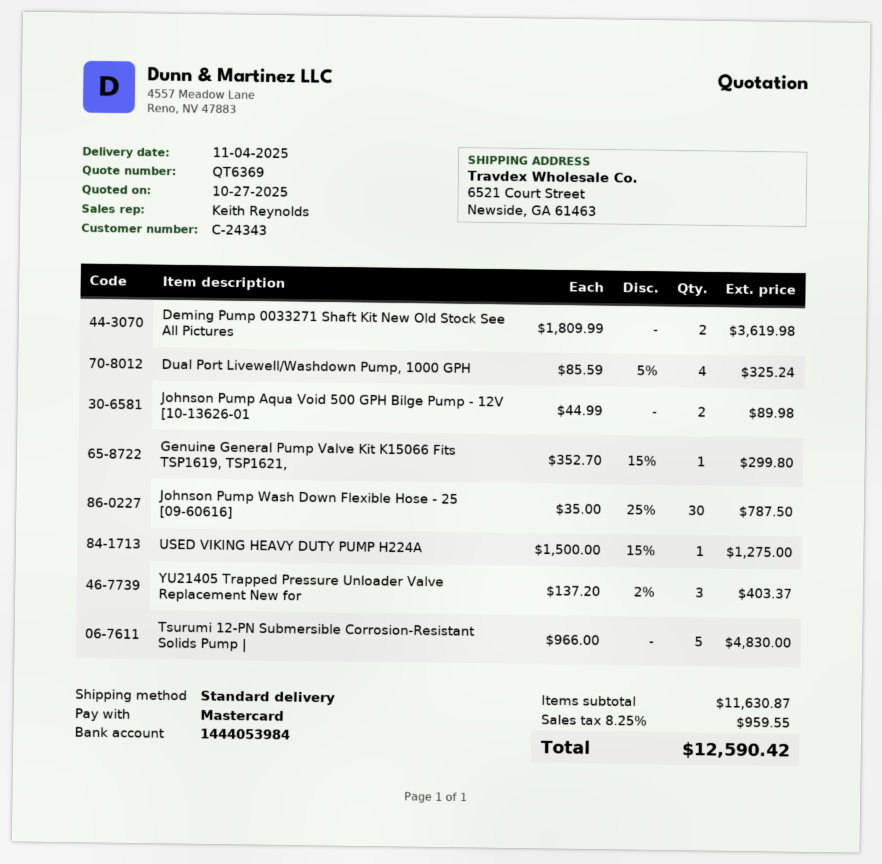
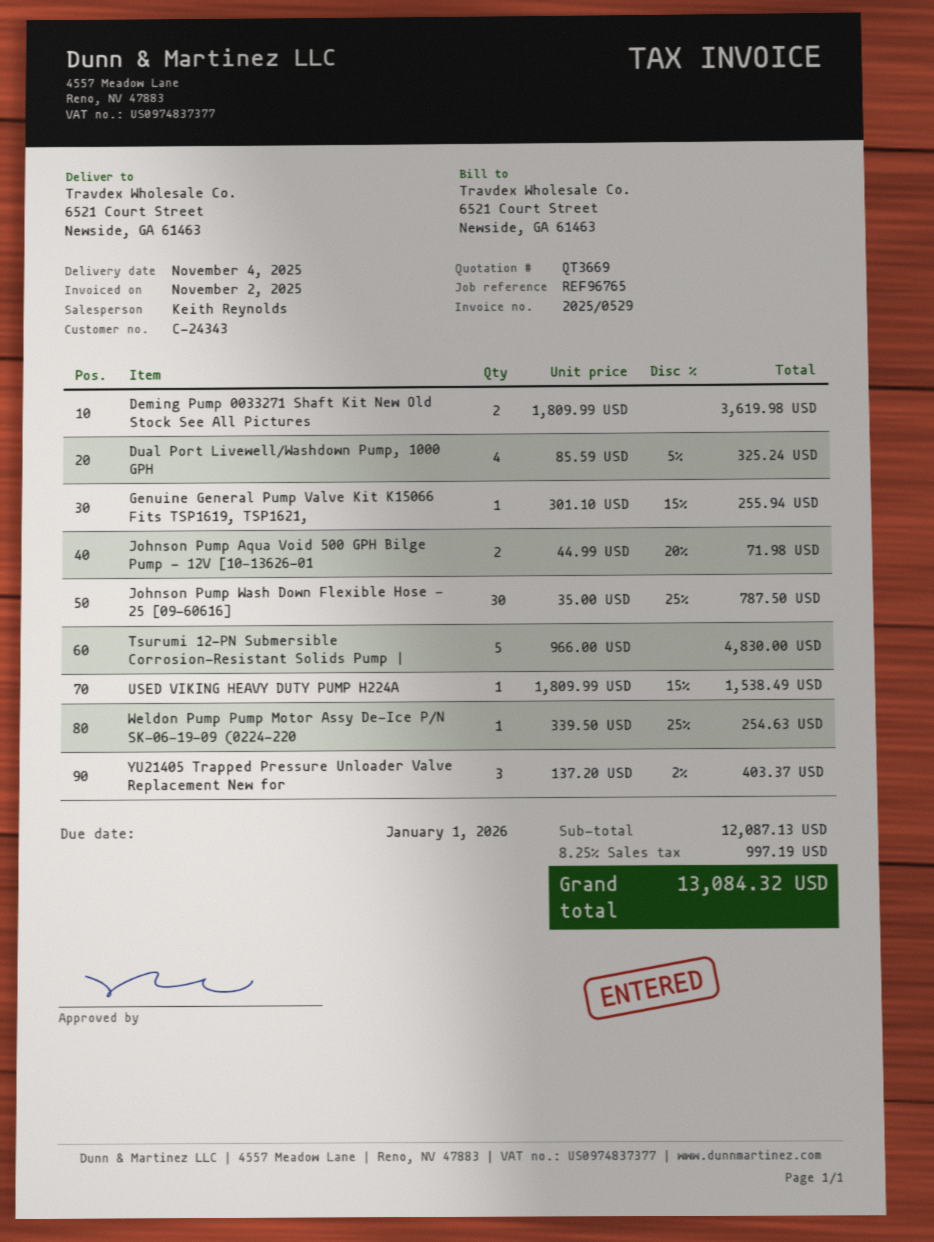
quote number: QT6369 -> QT3669
Johnson Pump Aqua Void 500 GPH Bilge Pump - 12V [10-13626-01: 2 x 44.99 = 89.98 -> 2 x 44.99 - 20% = 71.98
Genuine General Pump Valve Kit K15066 Fits TSP1619, TSP1621,: 1 x 352.70 - 15% = 299.80 -> 1 x 301.10 - 15% = 255.94
USED VIKING HEAVY DUTY PUMP H224A: 1 x 1500.00 - 15% = 1275.00 -> 1 x 1809.99 - 15% = 1538.49
Weldon Pump Pump Motor Assy De-Ice P/N SK-06-19-09 (0224-220: none -> 1 x 339.50 - 25% = 254.63
subtotal: 11630.87 -> 12087.13
tax: 8.25% = 959.55 -> 8.25% = 997.19
total: 12590.42 -> 13084.32

